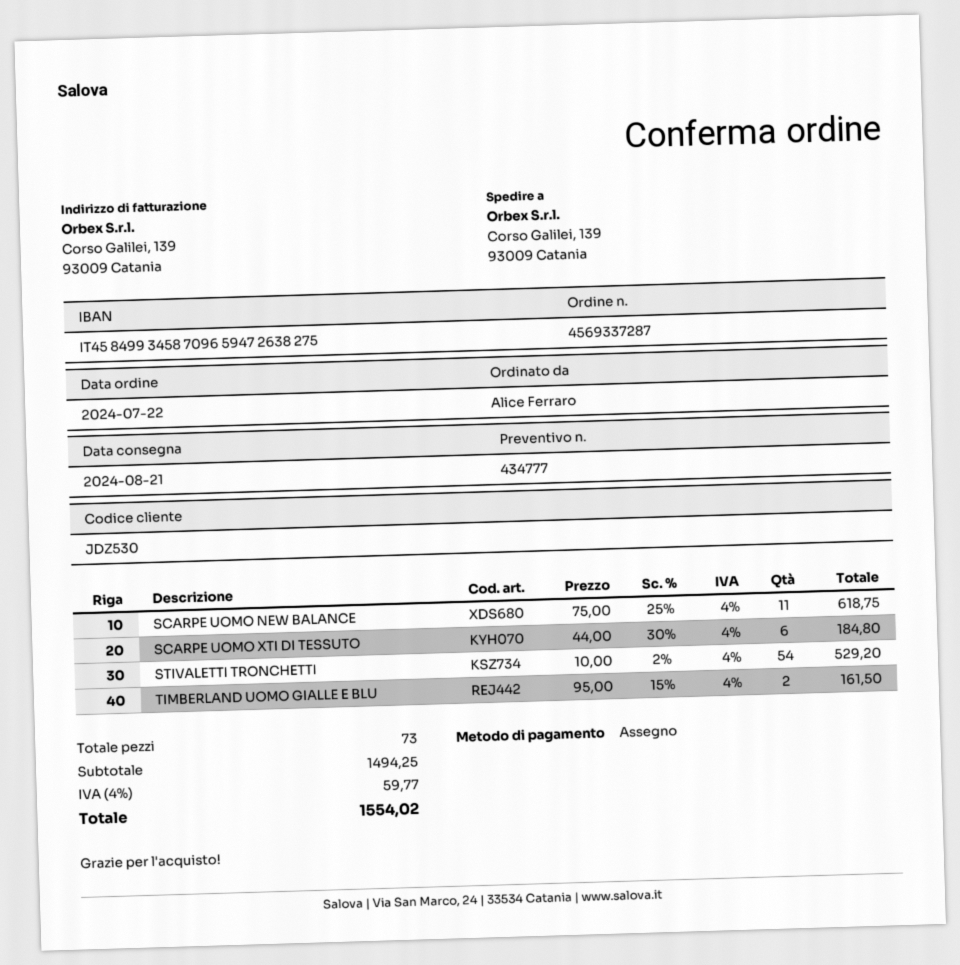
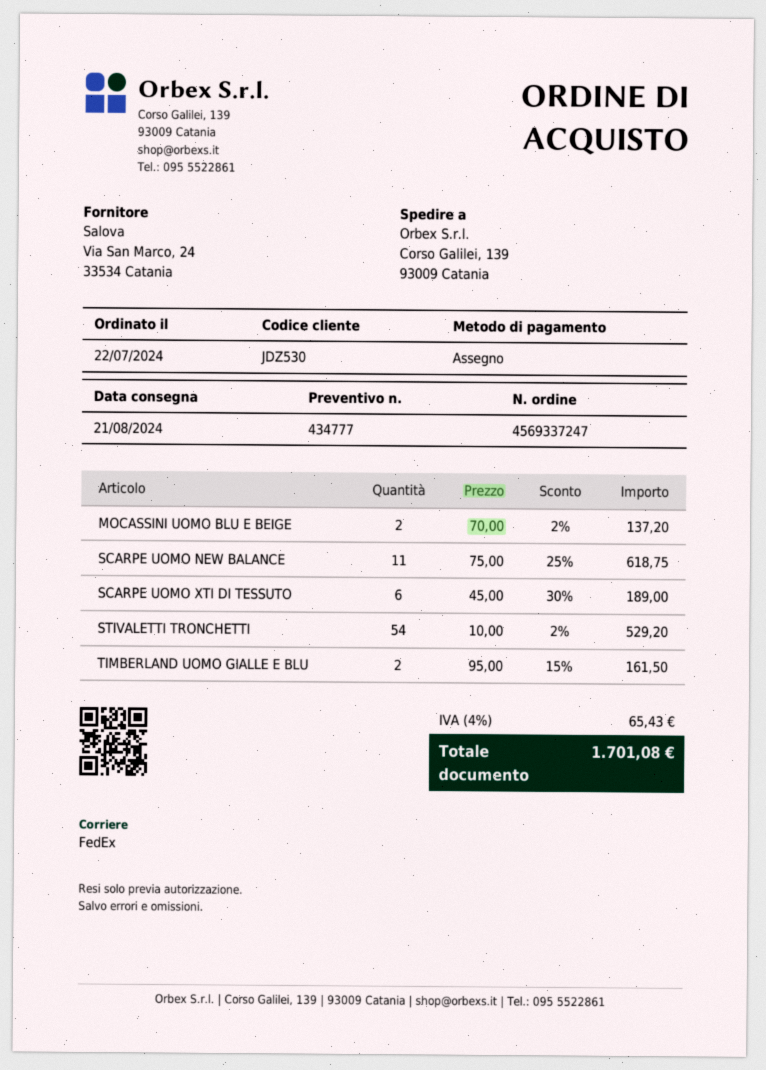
order number: 4569337287 -> 4569337247
SCARPE UOMO XTI DI TESSUTO: 6 x 44.00 - 30% = 184.80 -> 6 x 45.00 - 30% = 189.00
MOCASSINI UOMO BLU E BEIGE: none -> 2 x 70.00 - 2% = 137.20
tax: 4% = 59.77 -> 4% = 65.43
total: 1554.02 -> 1701.08

